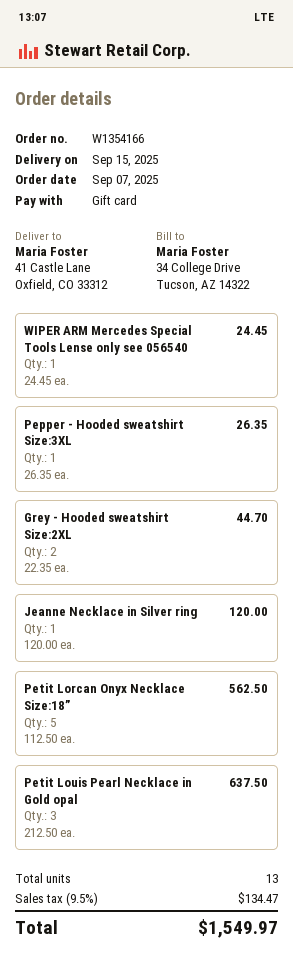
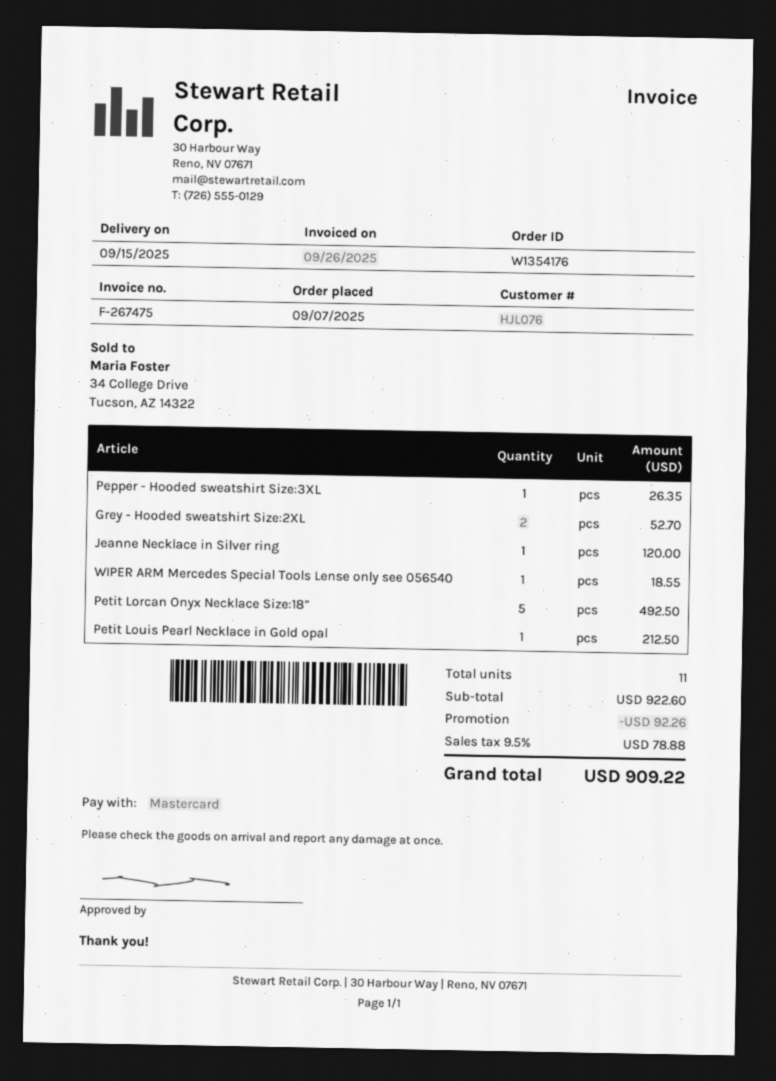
order number: W1354166 -> W1354176
payment method: gift card -> Mastercard
WIPER ARM Mercedes Special Tools Lense only see 056540: 1 for 24.45 -> 1 for 18.55
Grey - Hooded sweatshirt Size:2XL: 2 for 44.70 -> 2 for 52.70
Petit Lorcan Onyx Necklace Size:18”: 5 for 562.50 -> 5 for 492.50
Petit Louis Pearl Necklace in Gold opal: 3 for 637.50 -> 1 for 212.50
total quantity: 13 -> 11
discount: none -> 92.26
tax: 9.5% = 134.47 -> 9.5% = 78.88
total: 1549.97 -> 909.22

